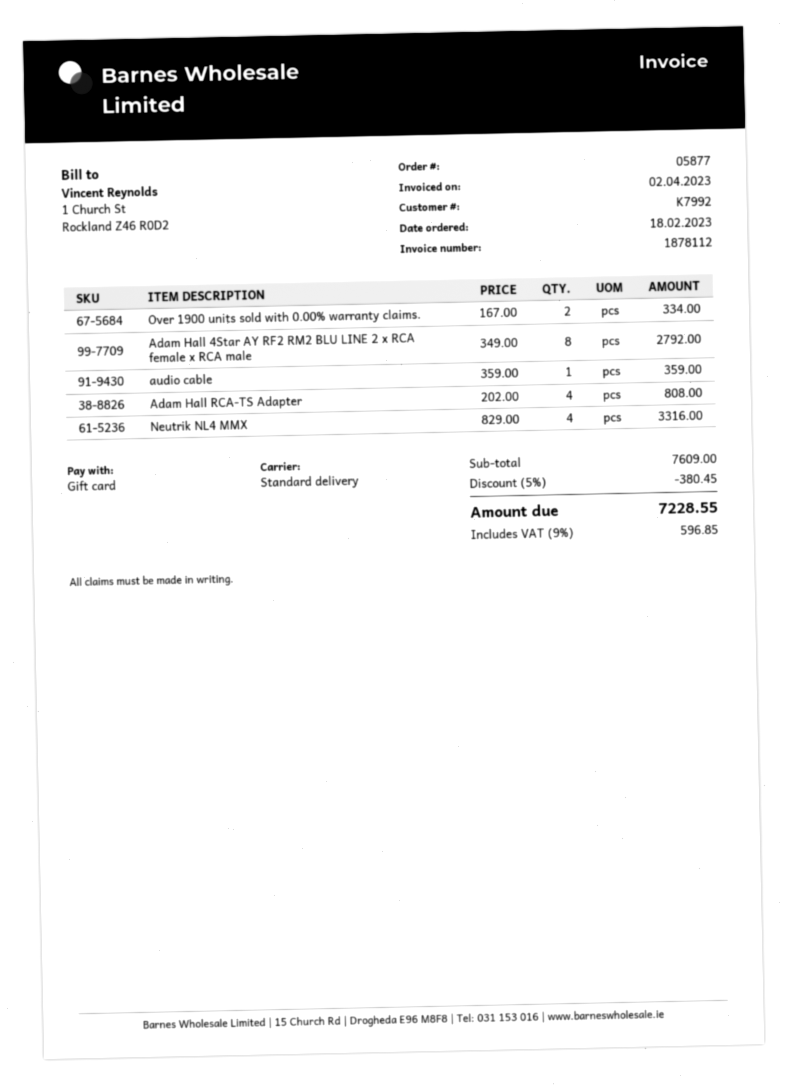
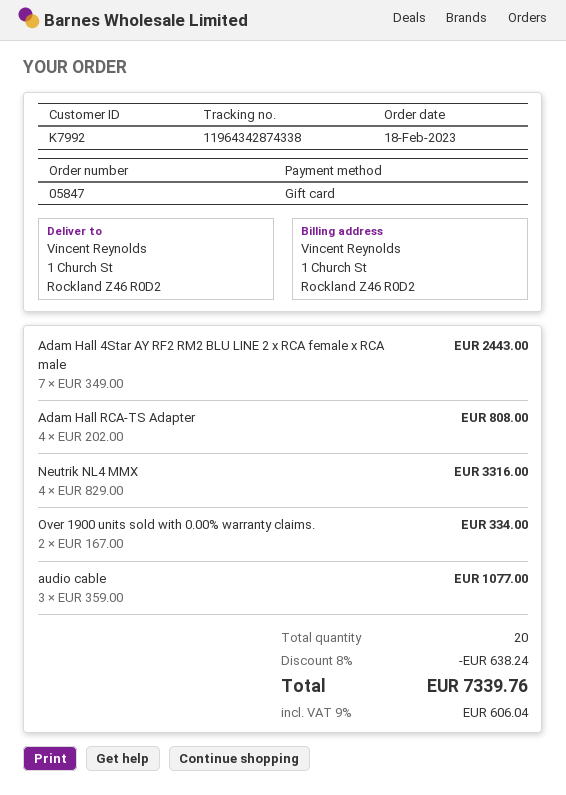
order number: 05877 -> 05847
Adam Hall 4Star AY RF2 RM2 BLU LINE 2 x RCA female x RCA male: 8 x 349.00 = 2792.00 -> 7 x 349.00 = 2443.00
audio cable: 1 x 359.00 = 359.00 -> 3 x 359.00 = 1077.00
discount: 5% = 380.45 -> 8% = 638.24
tax: 9% = 596.85 -> 9% = 606.04
total: 7228.55 -> 7339.76

